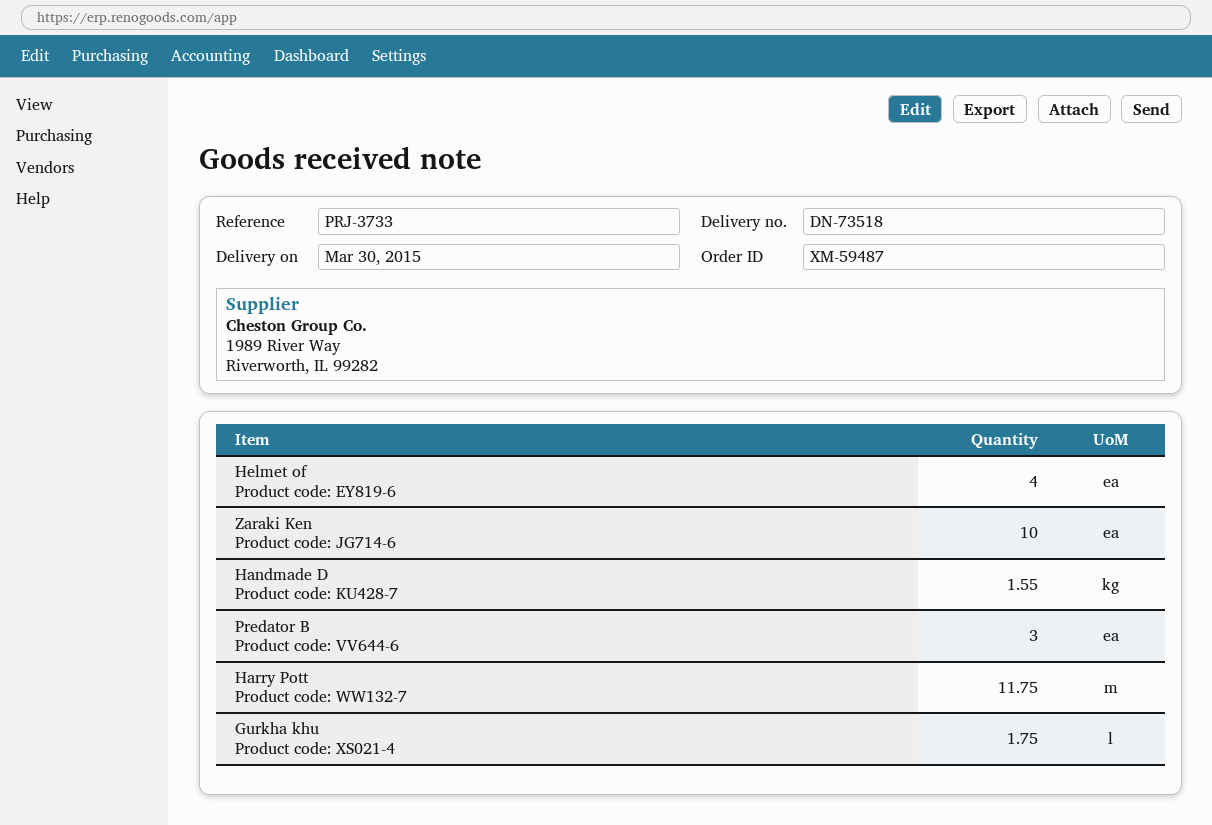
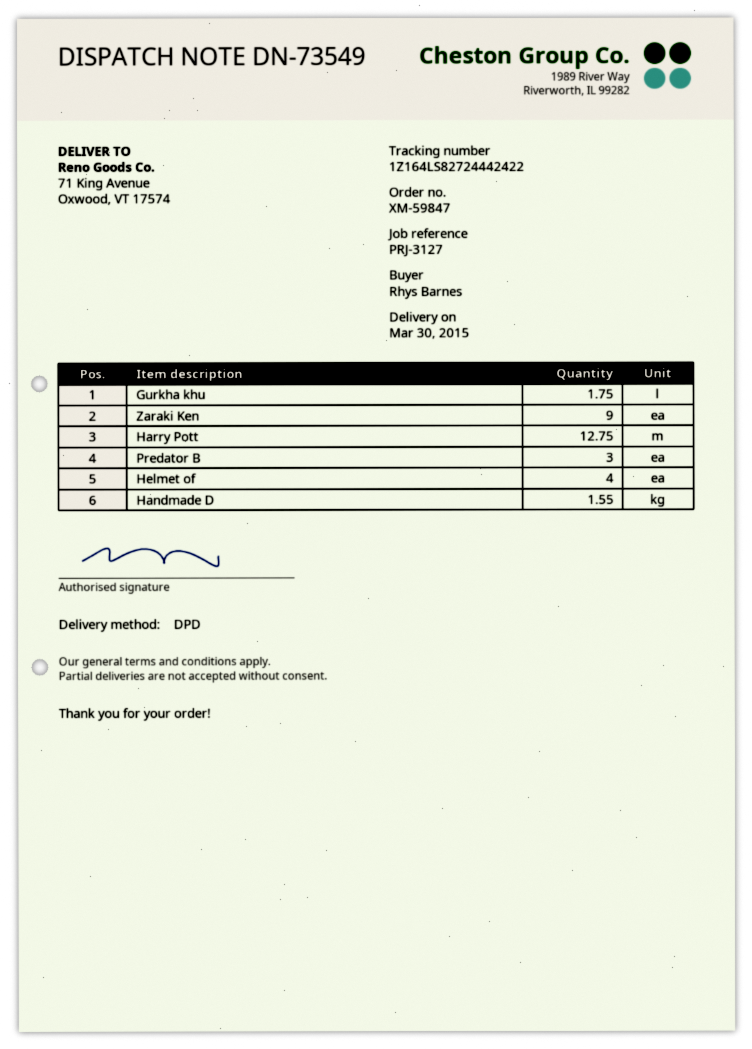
order number: XM-59487 -> XM-59847
delivery note number: DN-73518 -> DN-73549
reference: PRJ-3733 -> PRJ-3127
Zaraki Ken: 10 -> 9
Harry Pott: 11.75 -> 12.75

